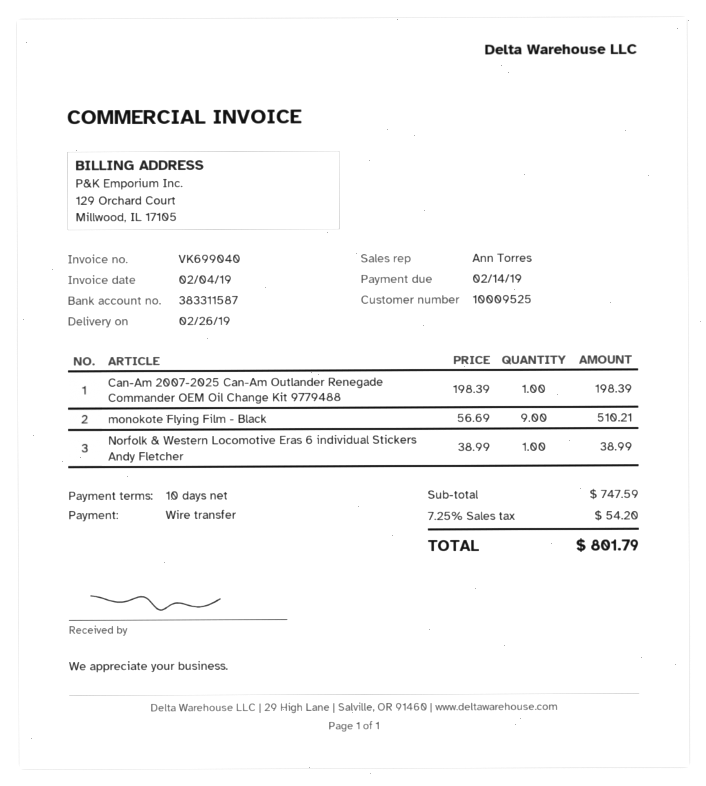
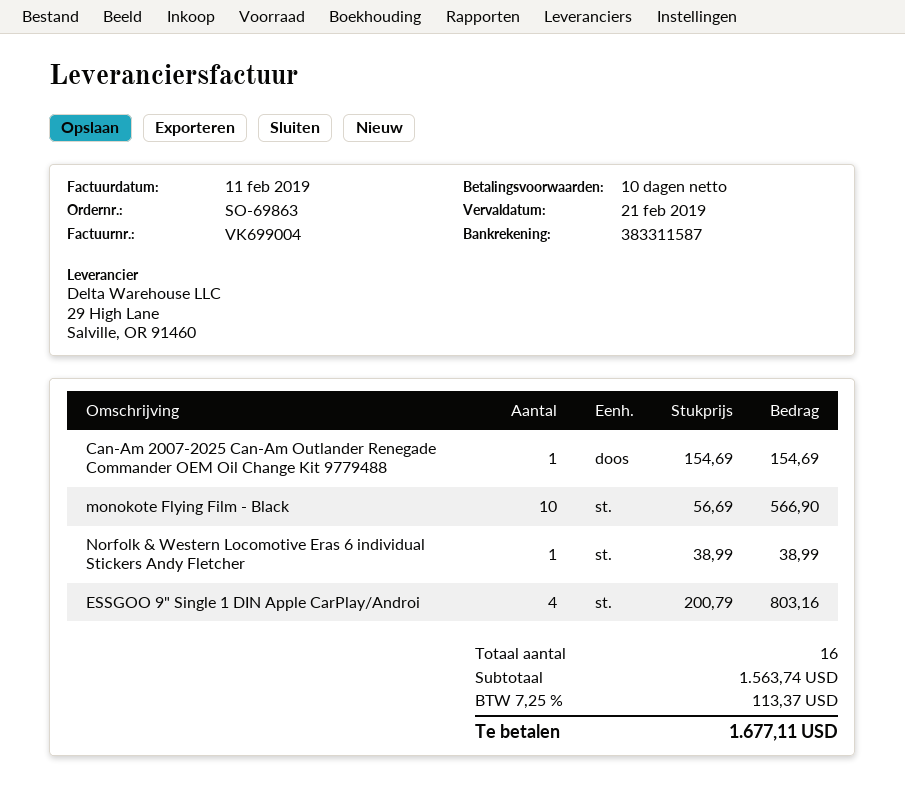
invoice number: VK699040 -> VK699004
invoice date: 2019-02-04 -> 2019-02-11
due date: 2019-02-14 -> 2019-02-21
Can-Am 2007-2025 Can-Am Outlander Renegade Commander OEM Oil Change Kit 9779488: 1 x 198.39 = 198.39 -> 1 x 154.69 = 154.69
monokote Flying Film - Black: 9 x 56.69 = 510.21 -> 10 x 56.69 = 566.90
ESSGOO 9" Single 1 DIN Apple CarPlay/Androi: none -> 4 x 200.79 = 803.16
subtotal: 747.59 -> 1563.74
tax: 7.25% = 54.20 -> 7.25% = 113.37
total: 801.79 -> 1677.11

